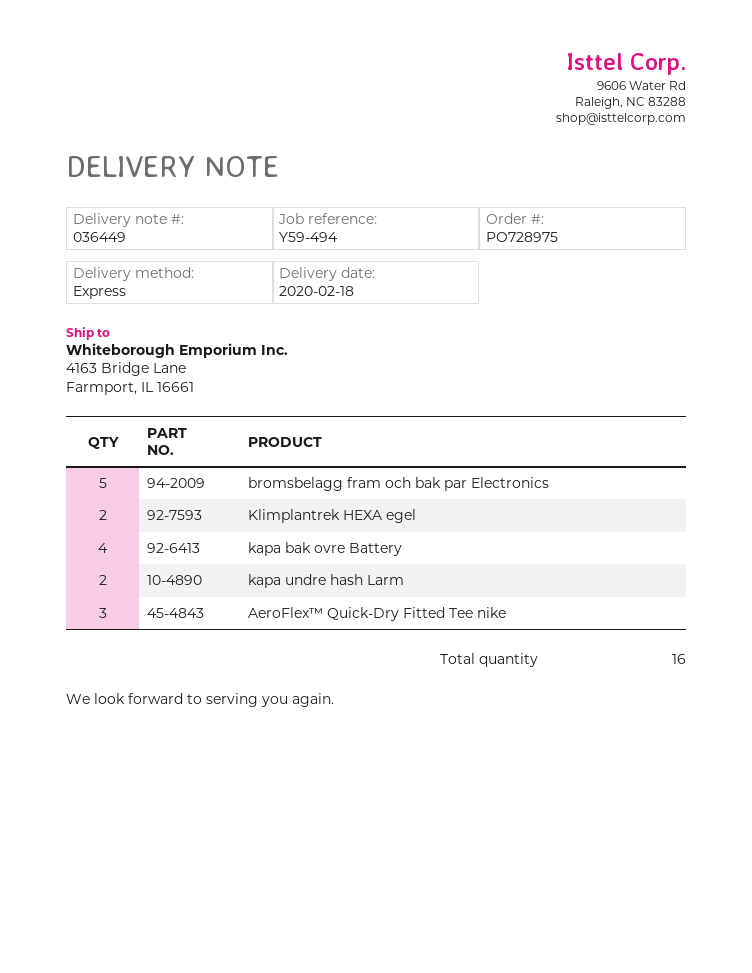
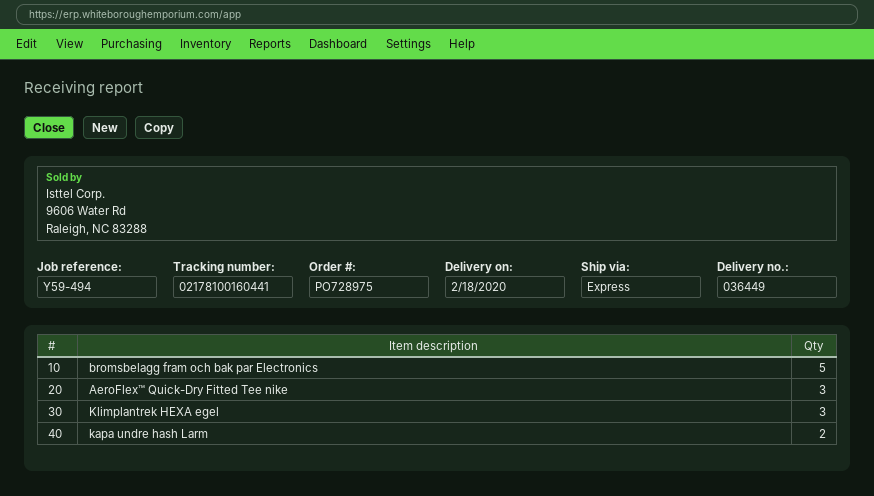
Klimplantrek HEXA egel: 2 -> 3
kapa bak ovre Battery: 4 -> none

